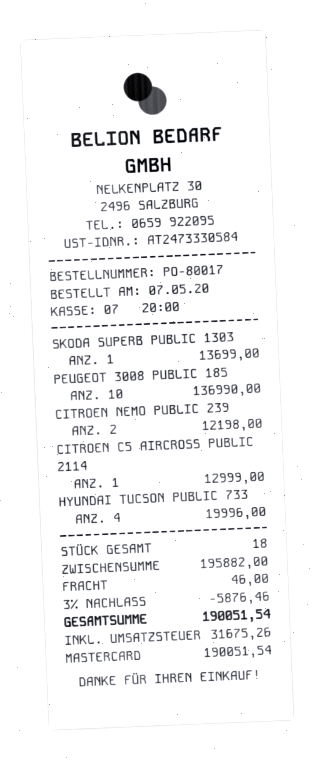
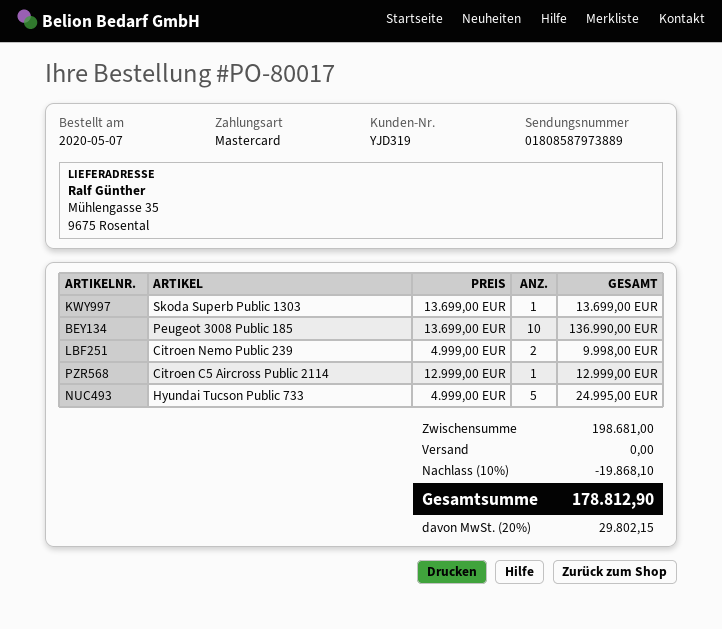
CITROEN NEMO PUBLIC 239: 2 for 12198.00 -> 2 for 9998.00
HYUNDAI TUCSON PUBLIC 733: 4 for 19996.00 -> 5 for 24995.00
subtotal: 195882.00 -> 198681.00
discount: 3% = 5876.46 -> 10% = 19868.10
shipping: 46.00 -> 0.00
tax: 31675.26 -> 29802.15
total: 190051.54 -> 178812.90

